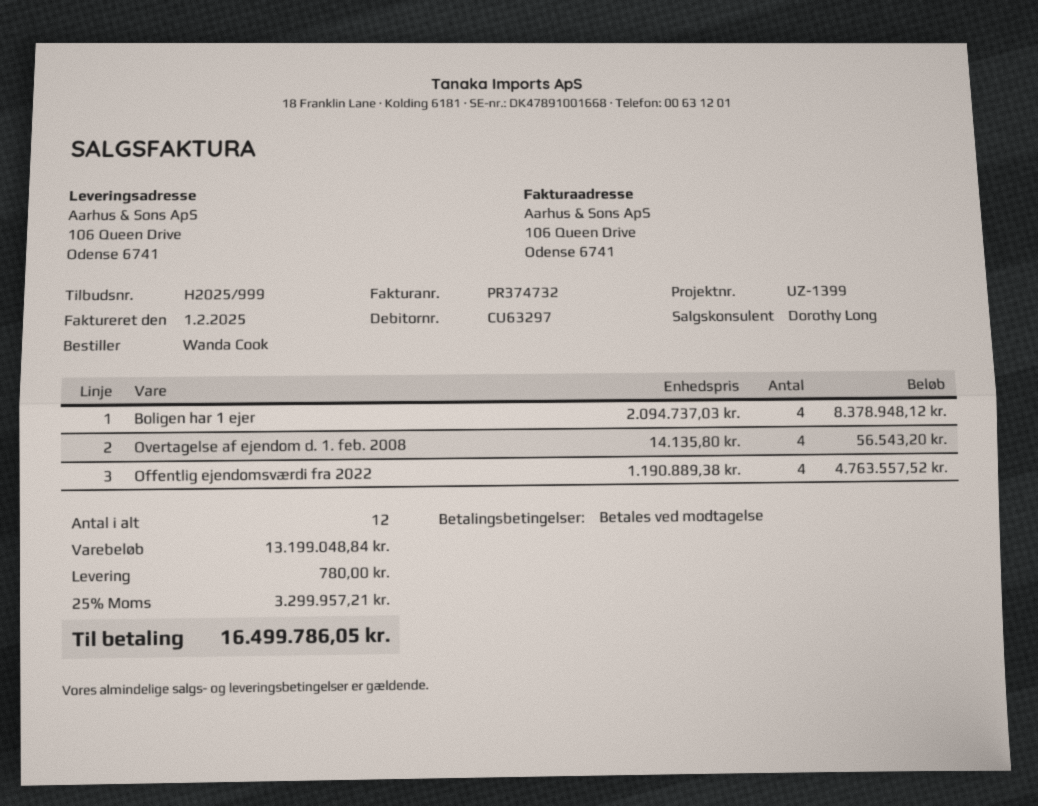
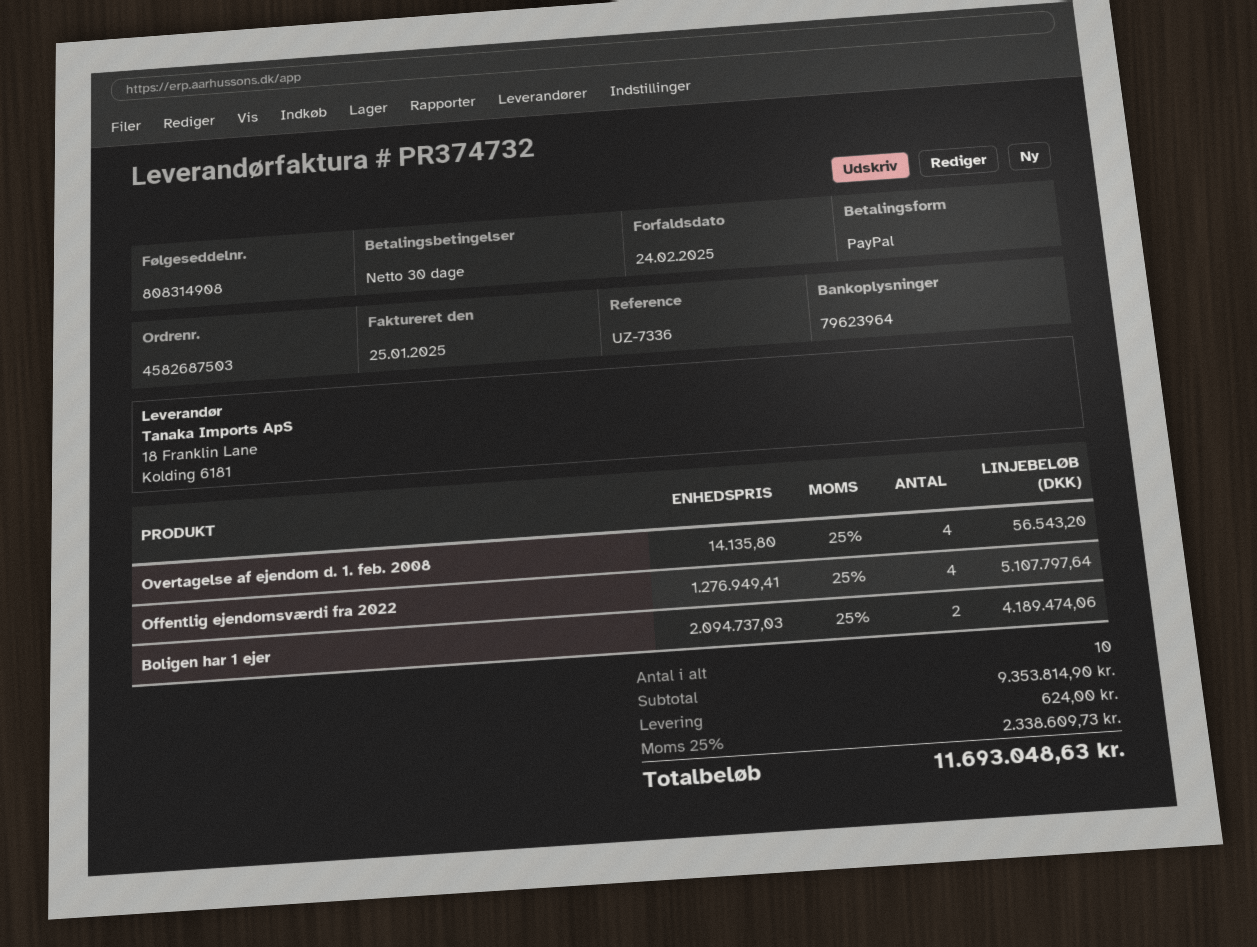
invoice date: 2025-02-01 -> 2025-01-25
payment terms: on receipt -> 30 days
reference: UZ-1399 -> UZ-7336
Boligen har 1 ejer: 4 x 2094737.03 = 8378948.12 -> 2 x 2094737.03 = 4189474.06
Offentlig ejendomsværdi fra 2022: 4 x 1190889.38 = 4763557.52 -> 4 x 1276949.41 = 5107797.64
total quantity: 12 -> 10
subtotal: 13199048.84 -> 9353814.90
shipping: 780.00 -> 624.00
tax: 25% = 3299957.21 -> 25% = 2338609.73
total: 16499786.05 -> 11693048.63

